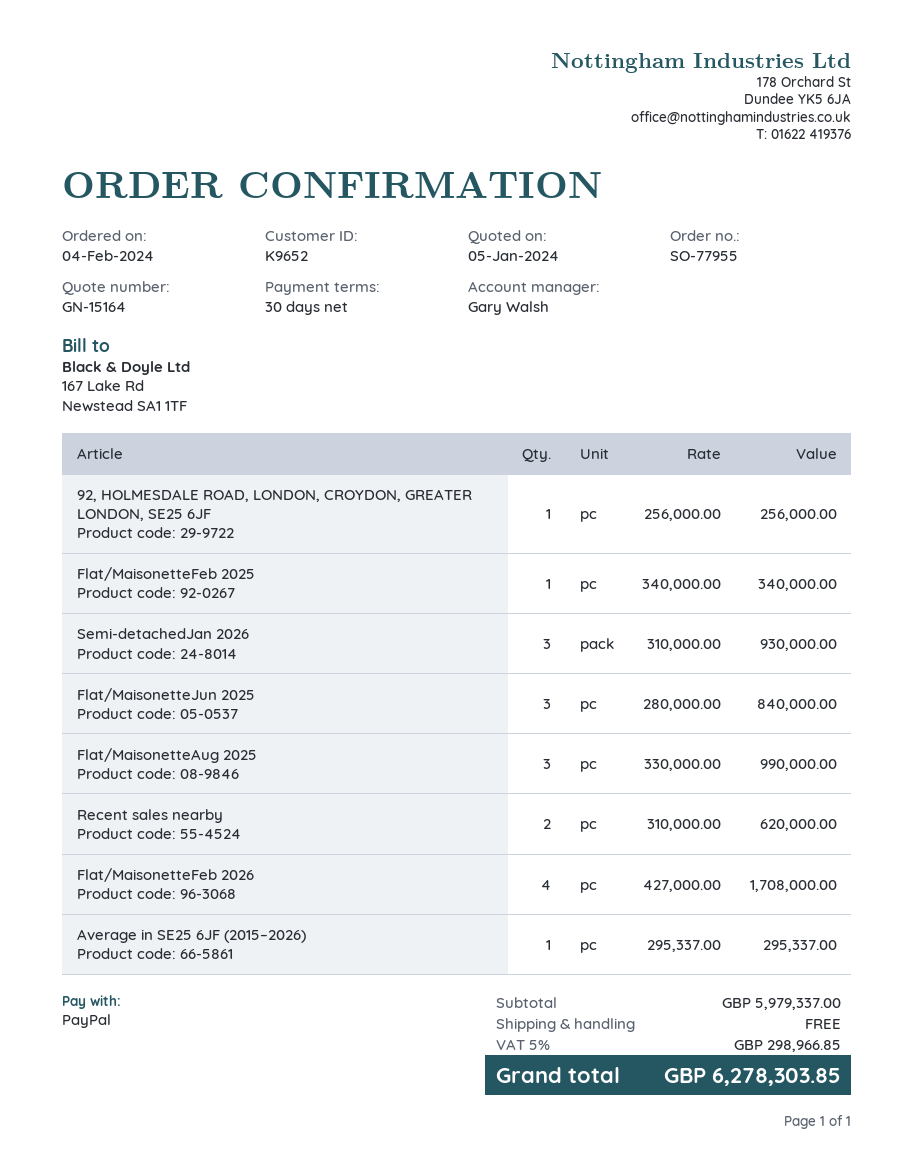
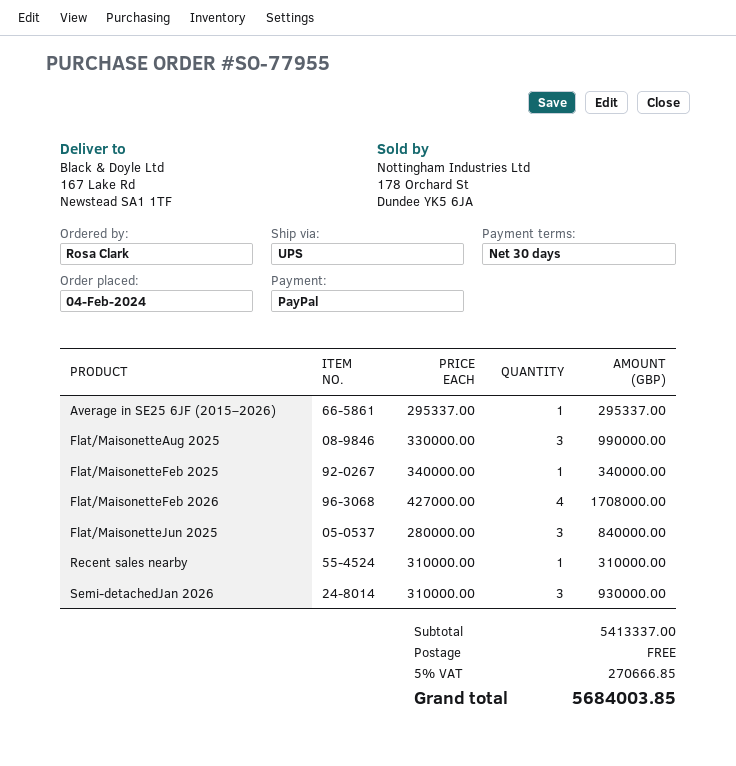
92, HOLMESDALE ROAD, LONDON, CROYDON, GREATER LONDON, SE25 6JF: 1 x 256000.00 = 256000.00 -> none
Recent sales nearby: 2 x 310000.00 = 620000.00 -> 1 x 310000.00 = 310000.00
subtotal: 5979337.00 -> 5413337.00
tax: 5% = 298966.85 -> 5% = 270666.85
total: 6278303.85 -> 5684003.85

